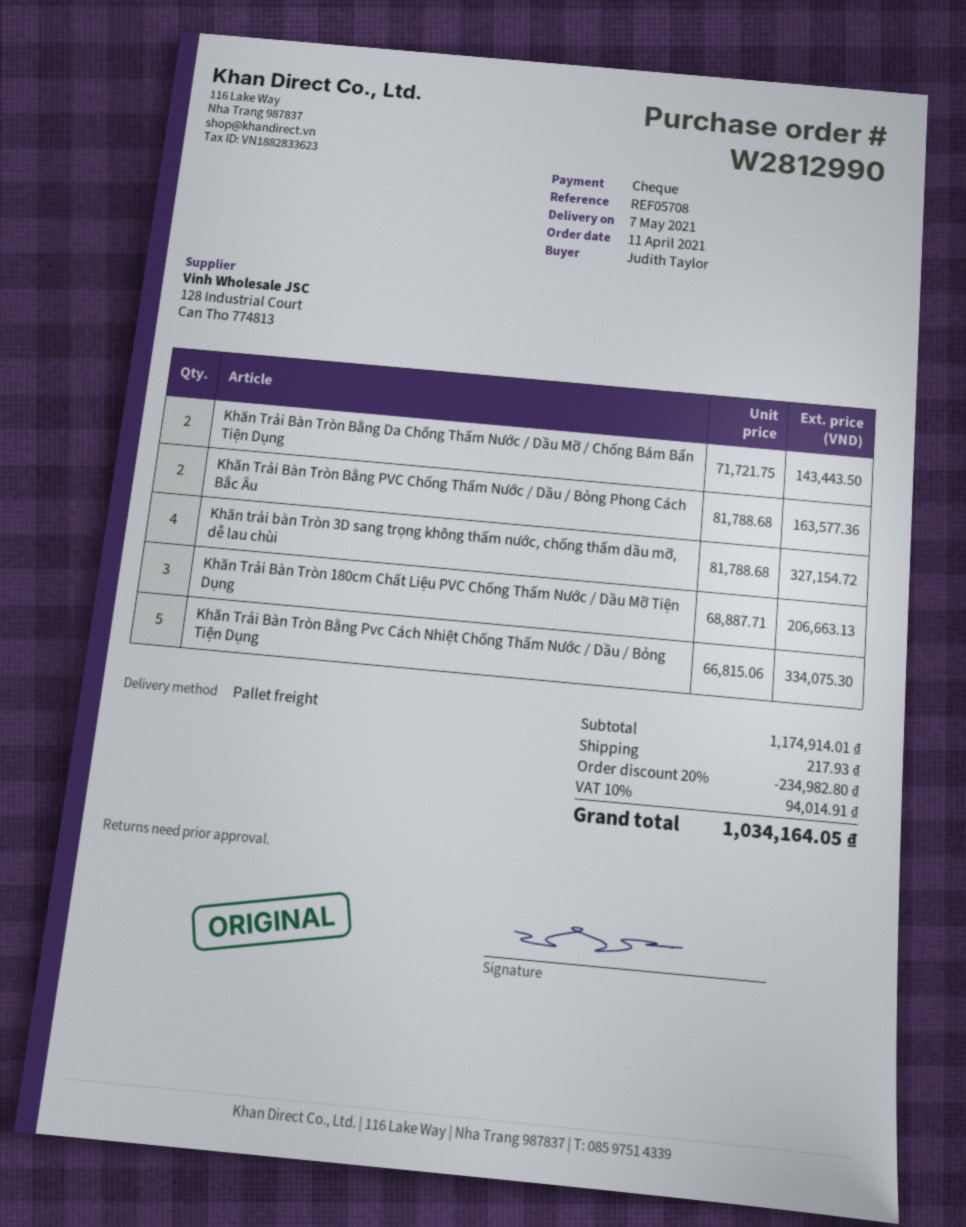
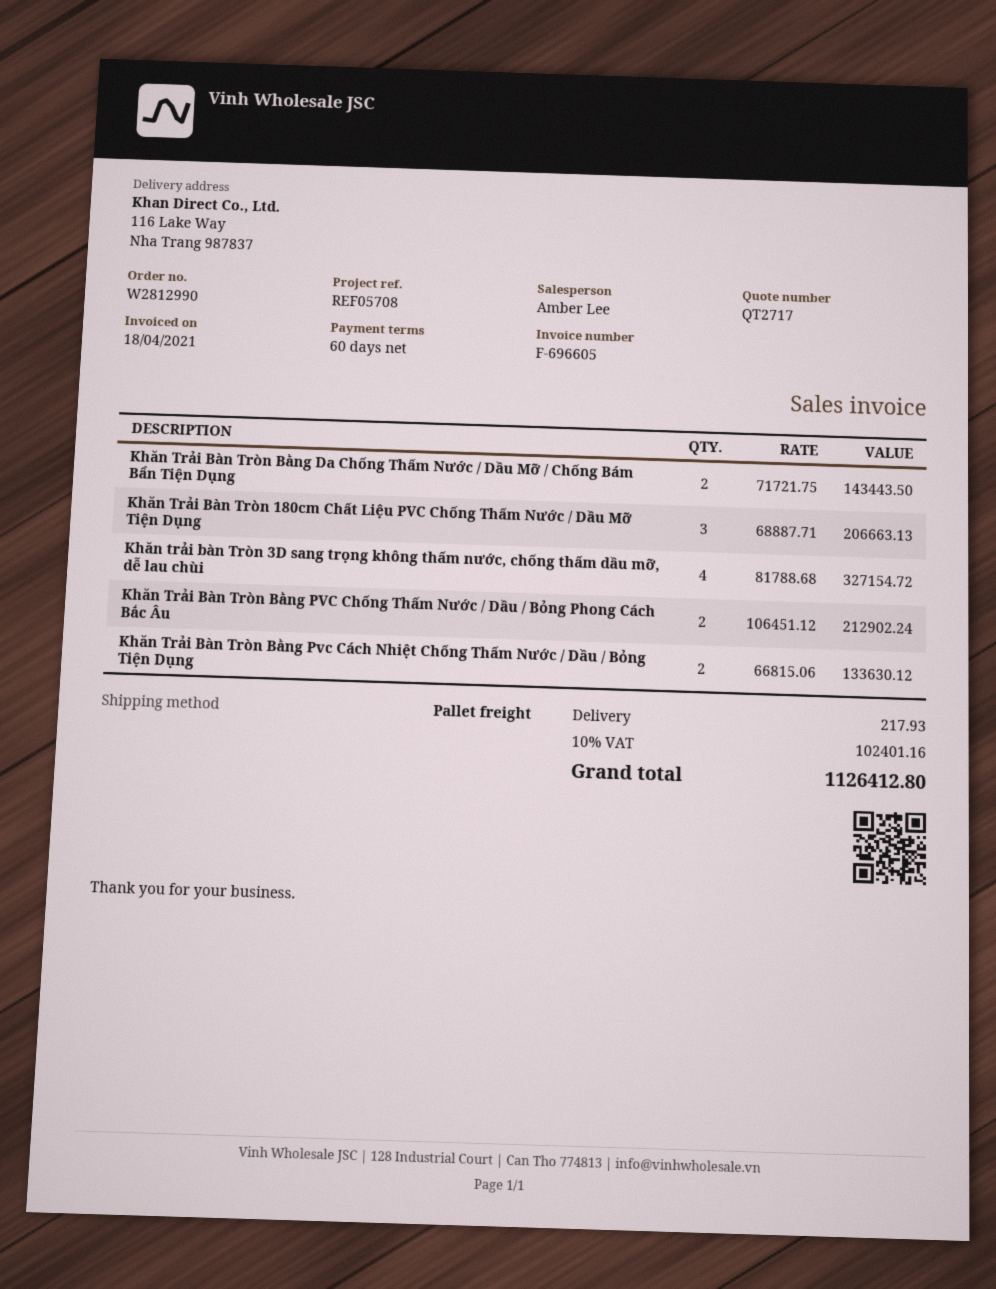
Khăn Trải Bàn Tròn Bằng PVC Chống Thấm Nước / Dầu / Bỏng Phong Cách Bắc Âu: 2 x 81788.68 = 163577.36 -> 2 x 106451.12 = 212902.24
Khăn Trải Bàn Tròn Bằng Pvc Cách Nhiệt Chống Thấm Nước / Dầu / Bỏng Tiện Dụng: 5 x 66815.06 = 334075.30 -> 2 x 66815.06 = 133630.12
discount: 20% = 234982.80 -> none
tax: 10% = 94014.91 -> 10% = 102401.16
total: 1034164.05 -> 1126412.80

